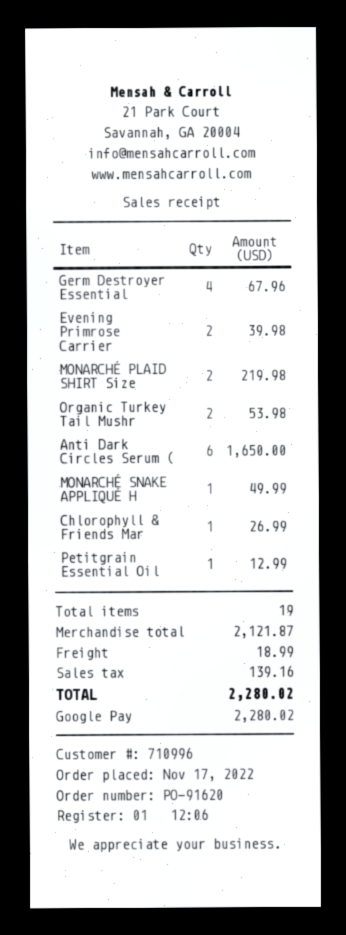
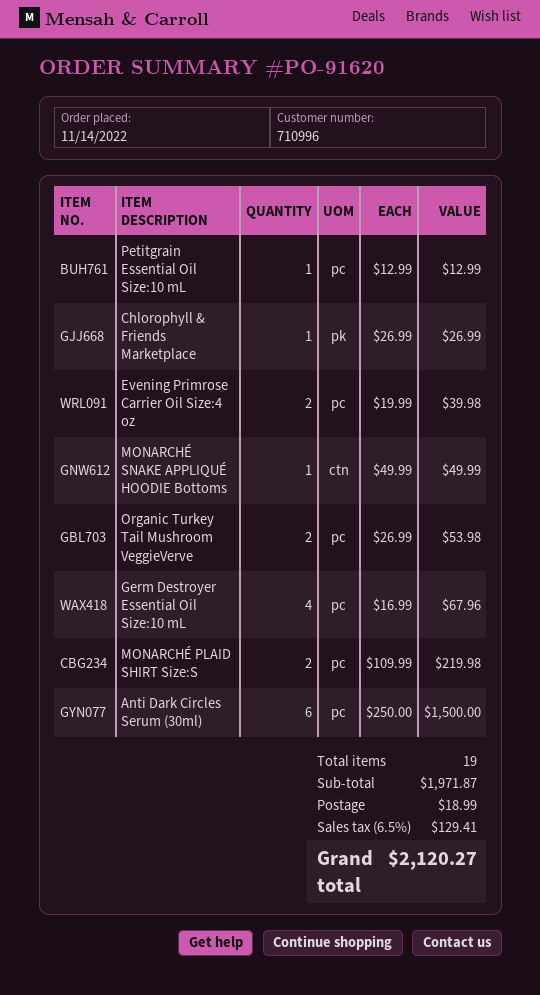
order date: 2022-11-17 -> 2022-11-14
Anti Dark Circles Serum (: 6 for 1650.00 -> 6 for 1500.00
subtotal: 2121.87 -> 1971.87
tax: 139.16 -> 129.41
total: 2280.02 -> 2120.27

